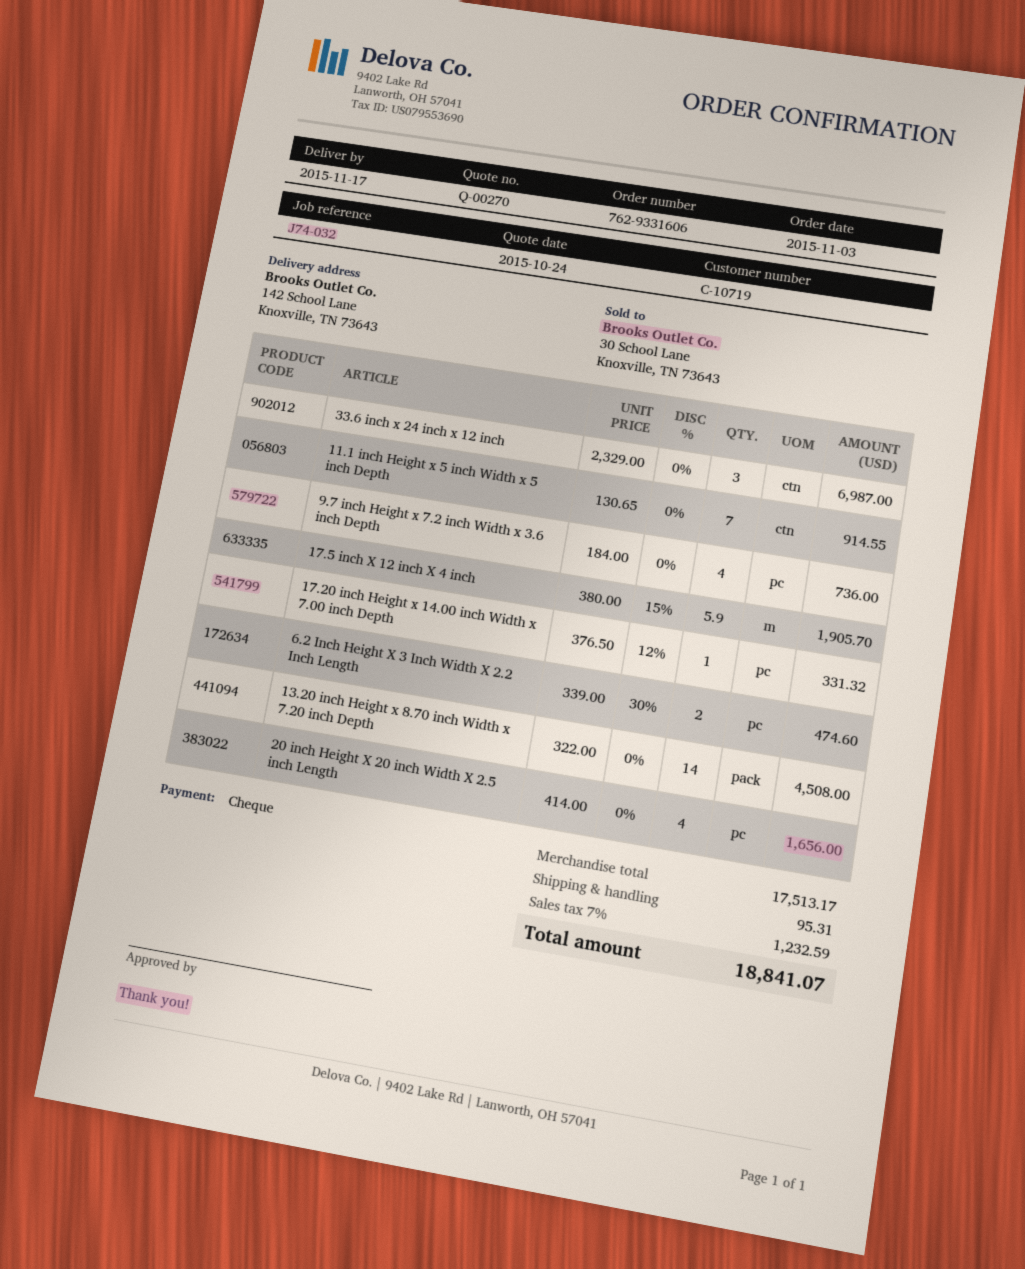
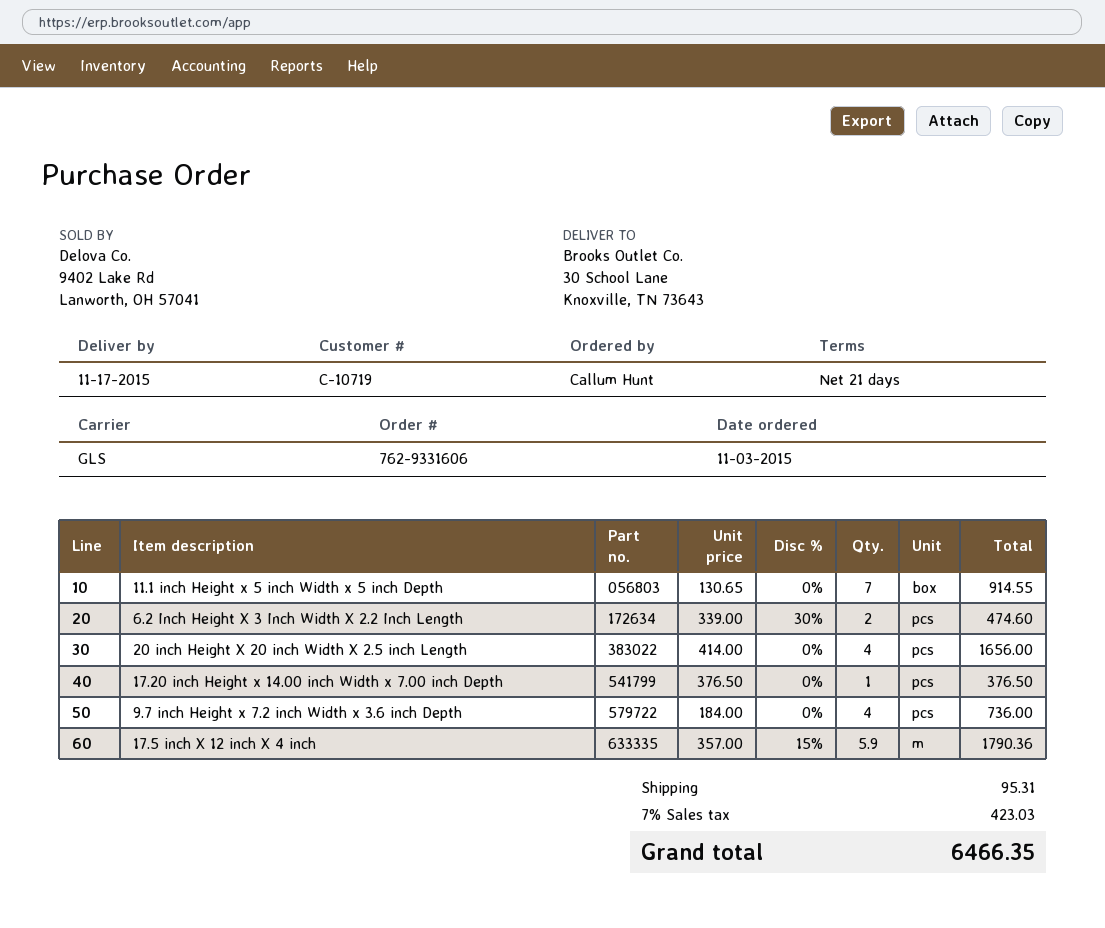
ship to: 142 School Lane, Knoxville, TN 73643 -> 30 School Lane, Knoxville, TN 73643
33.6 inch x 24 inch x 12 inch: 3 x 2329.00 = 6987.00 -> none
17.5 inch X 12 inch X 4 inch: 5.9 x 380.00 - 15% = 1905.70 -> 5.9 x 357.00 - 15% = 1790.36
17.20 inch Height x 14.00 inch Width x 7.00 inch Depth: 1 x 376.50 - 12% = 331.32 -> 1 x 376.50 = 376.50
13.20 inch Height x 8.70 inch Width x 7.20 inch Depth: 14 x 322.00 = 4508.00 -> none
tax: 7% = 1232.59 -> 7% = 423.03
total: 18841.07 -> 6466.35

